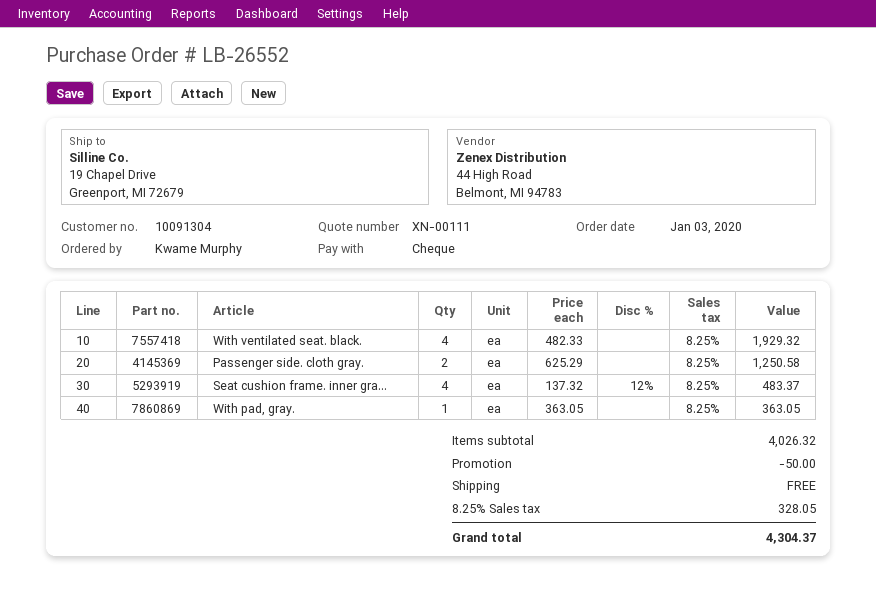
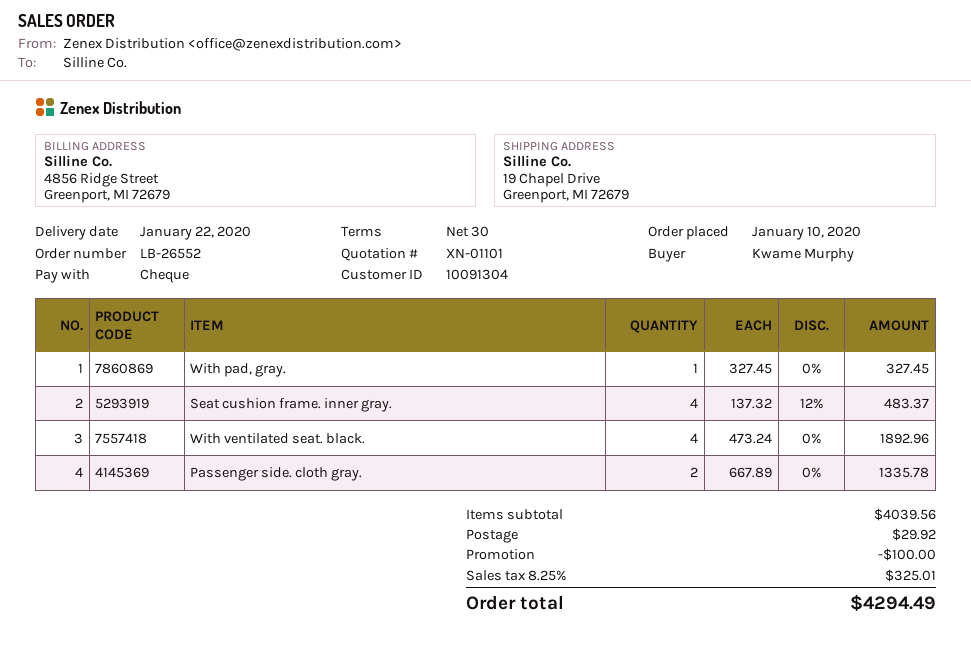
quote number: XN-00111 -> XN-01101
order date: 2020-01-03 -> 2020-01-10
With ventilated seat. black.: 4 x 482.33 = 1929.32 -> 4 x 473.24 = 1892.96
Passenger side. cloth gray.: 2 x 625.29 = 1250.58 -> 2 x 667.89 = 1335.78
With pad, gray.: 1 x 363.05 = 363.05 -> 1 x 327.45 = 327.45
subtotal: 4026.32 -> 4039.56
discount: 50.00 -> 100.00
shipping: 0.00 -> 29.92
tax: 8.25% = 328.05 -> 8.25% = 325.01
total: 4304.37 -> 4294.49

